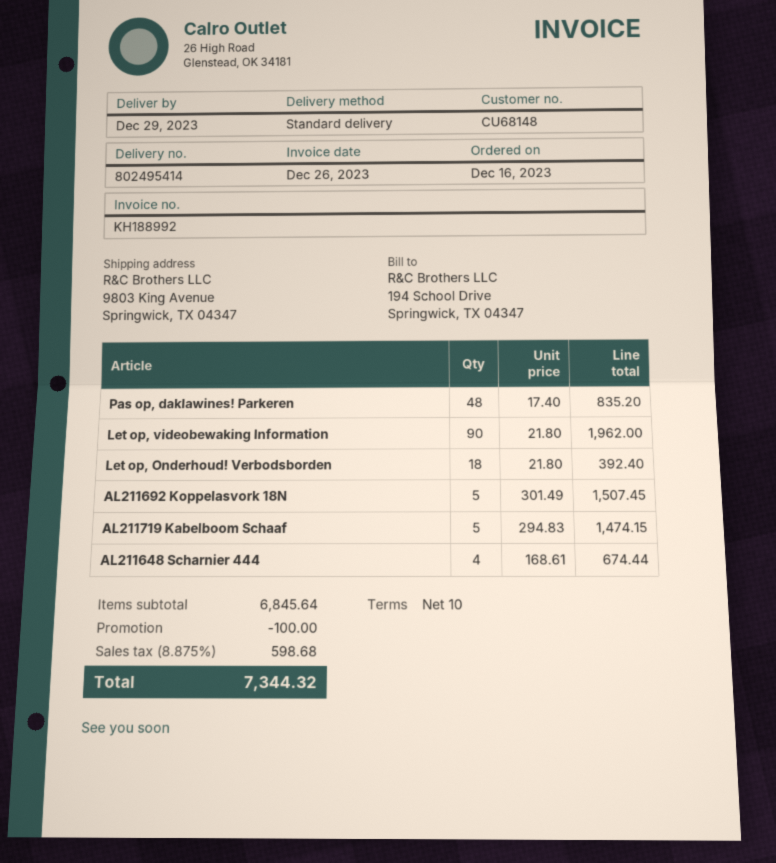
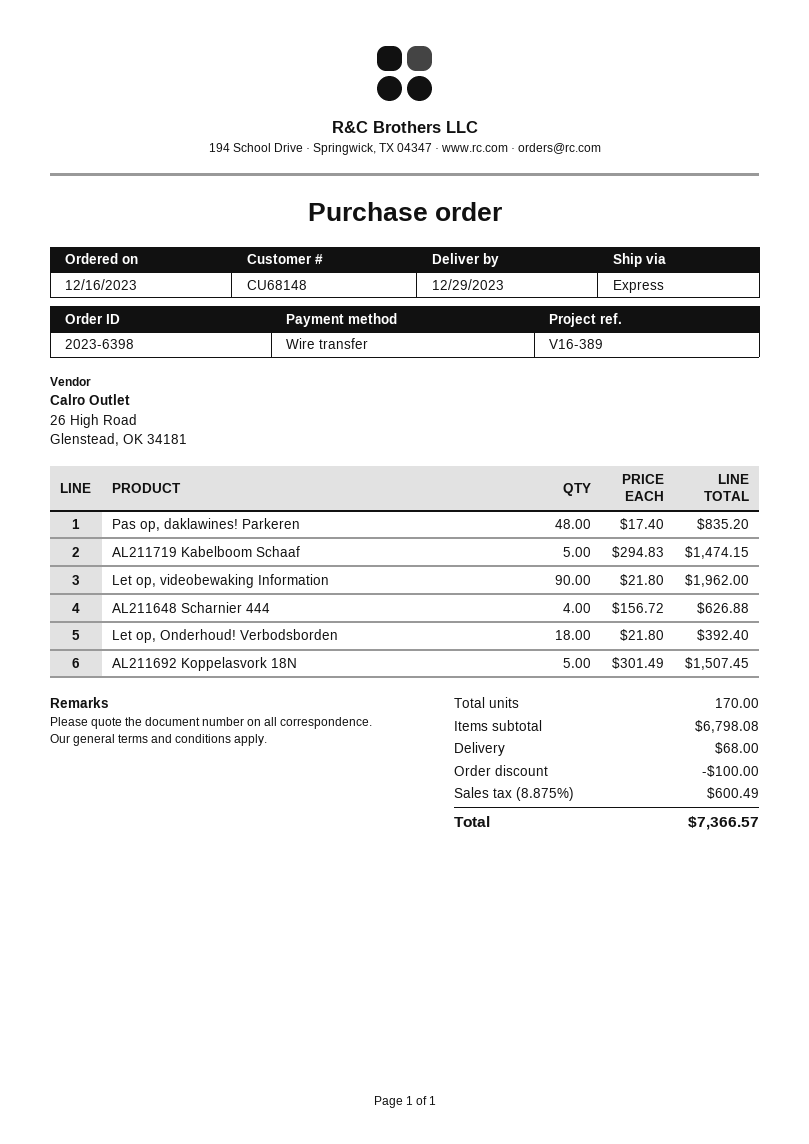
shipping method: standard -> express
AL211648 Scharnier 444: 4 x 168.61 = 674.44 -> 4 x 156.72 = 626.88
subtotal: 6845.64 -> 6798.08
shipping: none -> 68.00
tax: 8.875% = 598.68 -> 8.875% = 600.49
total: 7344.32 -> 7366.57

